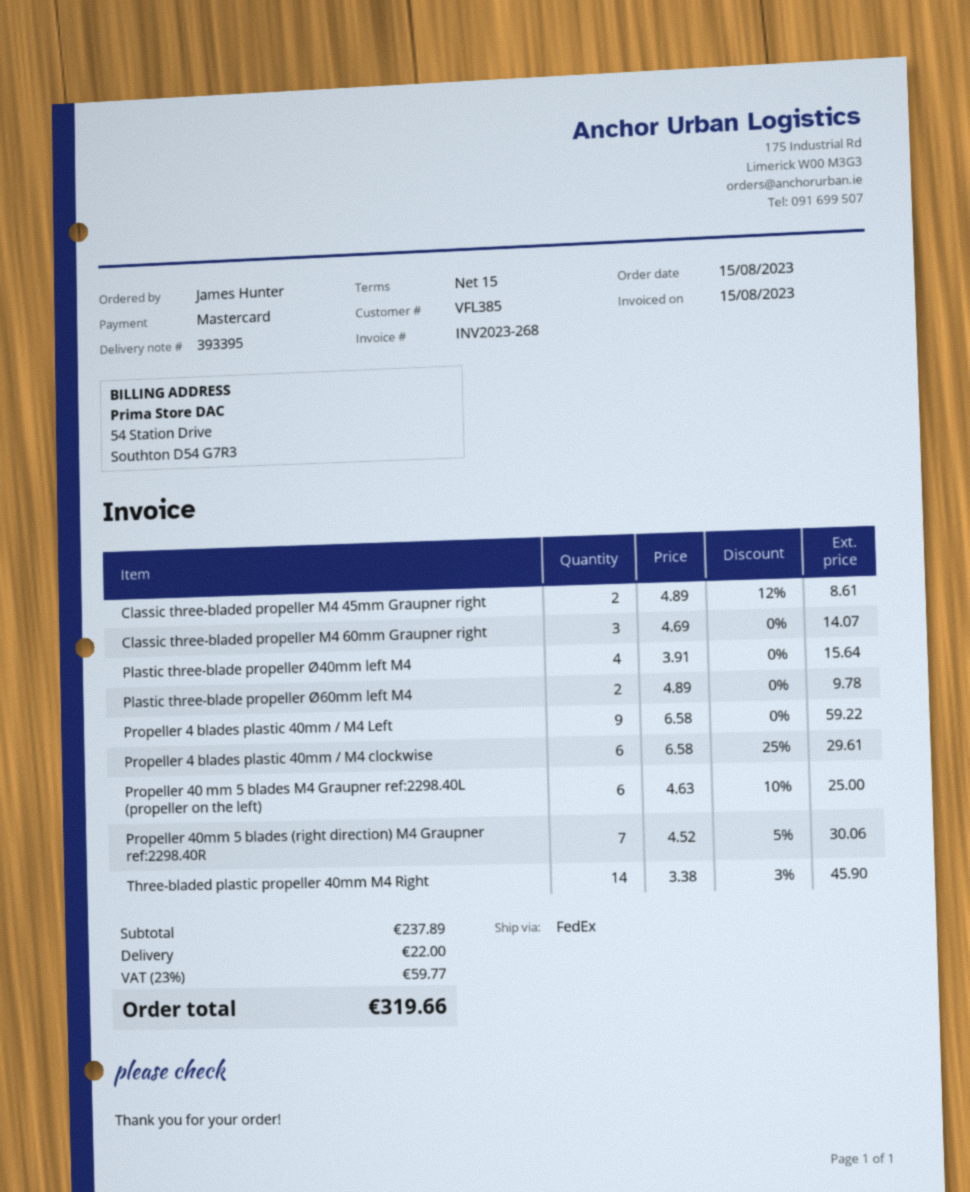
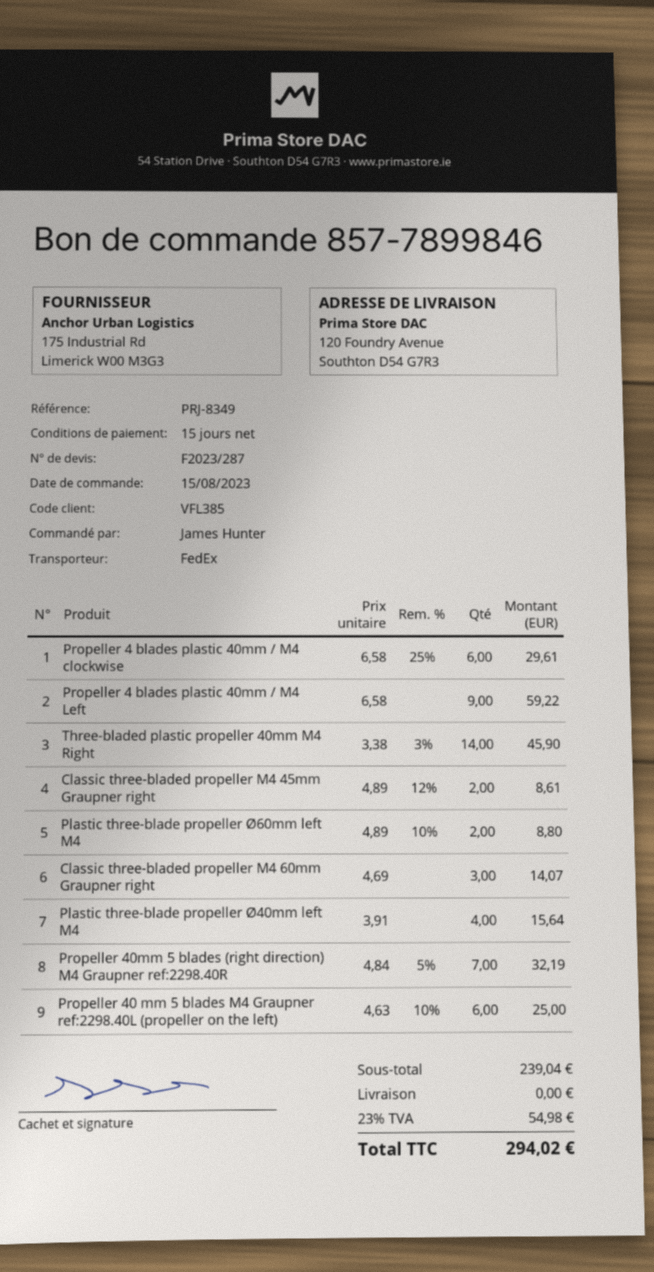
Plastic three-blade propeller Ø60mm left M4: 2 x 4.89 = 9.78 -> 2 x 4.89 - 10% = 8.80
Propeller 40mm 5 blades (right direction) M4 Graupner ref:2298.40R: 7 x 4.52 - 5% = 30.06 -> 7 x 4.84 - 5% = 32.19
subtotal: 237.89 -> 239.04
shipping: 22.00 -> 0.00
tax: 23% = 59.77 -> 23% = 54.98
total: 319.66 -> 294.02

